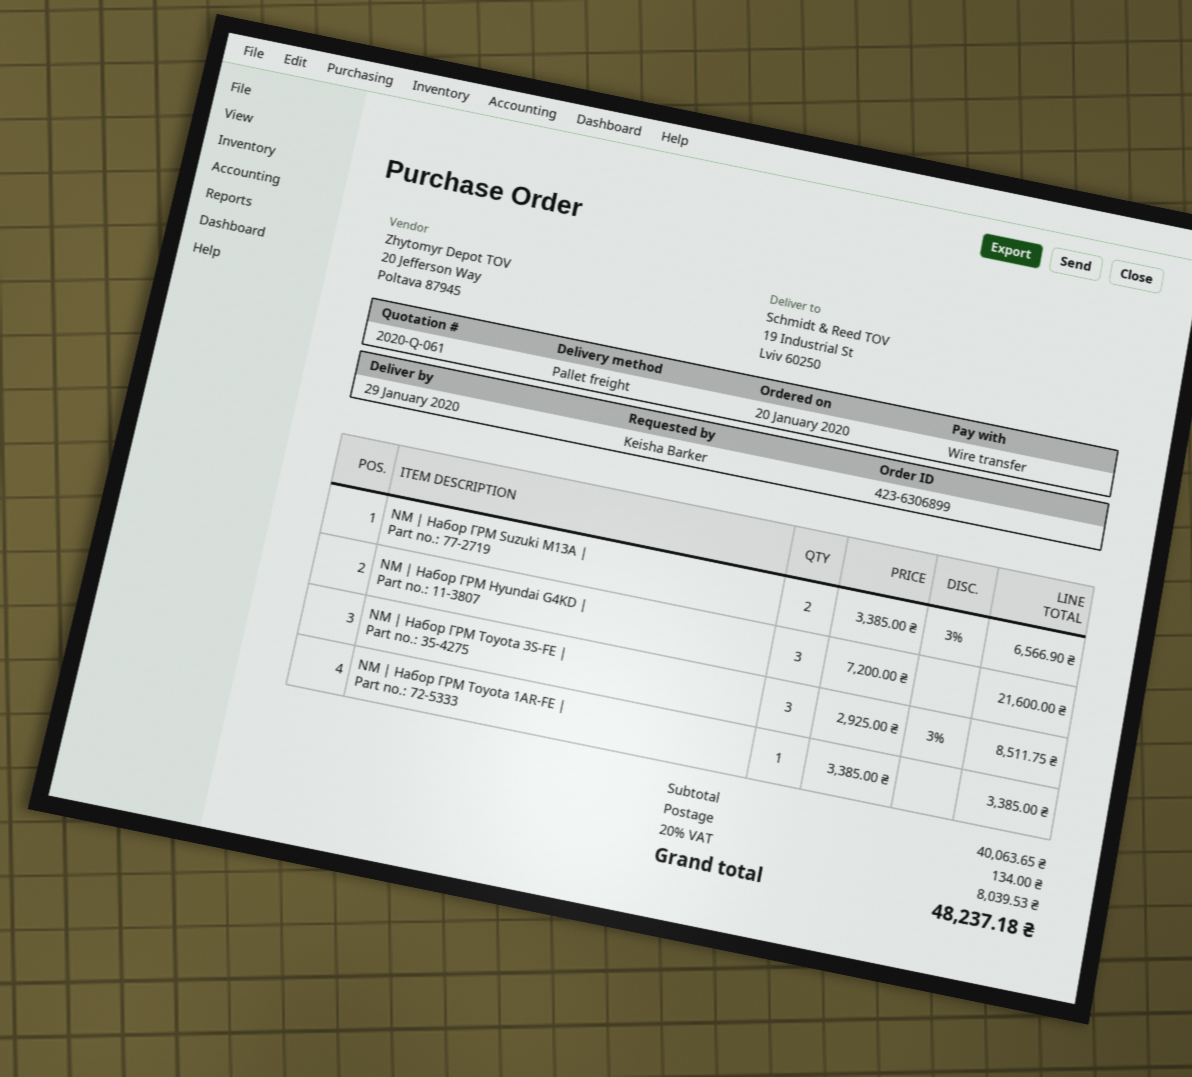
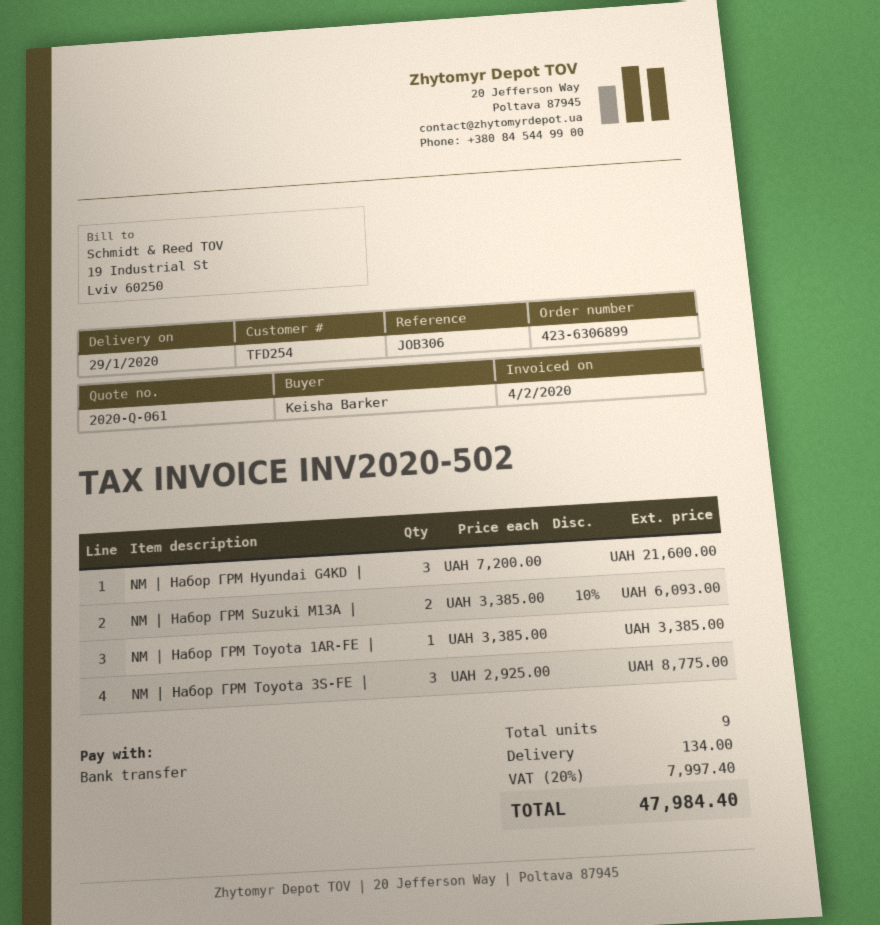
NM | Набор ГРМ Suzuki M13A |: 2 x 3385.00 - 3% = 6566.90 -> 2 x 3385.00 - 10% = 6093.00
NM | Набор ГРМ Toyota 3S-FE |: 3 x 2925.00 - 3% = 8511.75 -> 3 x 2925.00 = 8775.00
tax: 20% = 8039.53 -> 20% = 7997.40
total: 48237.18 -> 47984.40

